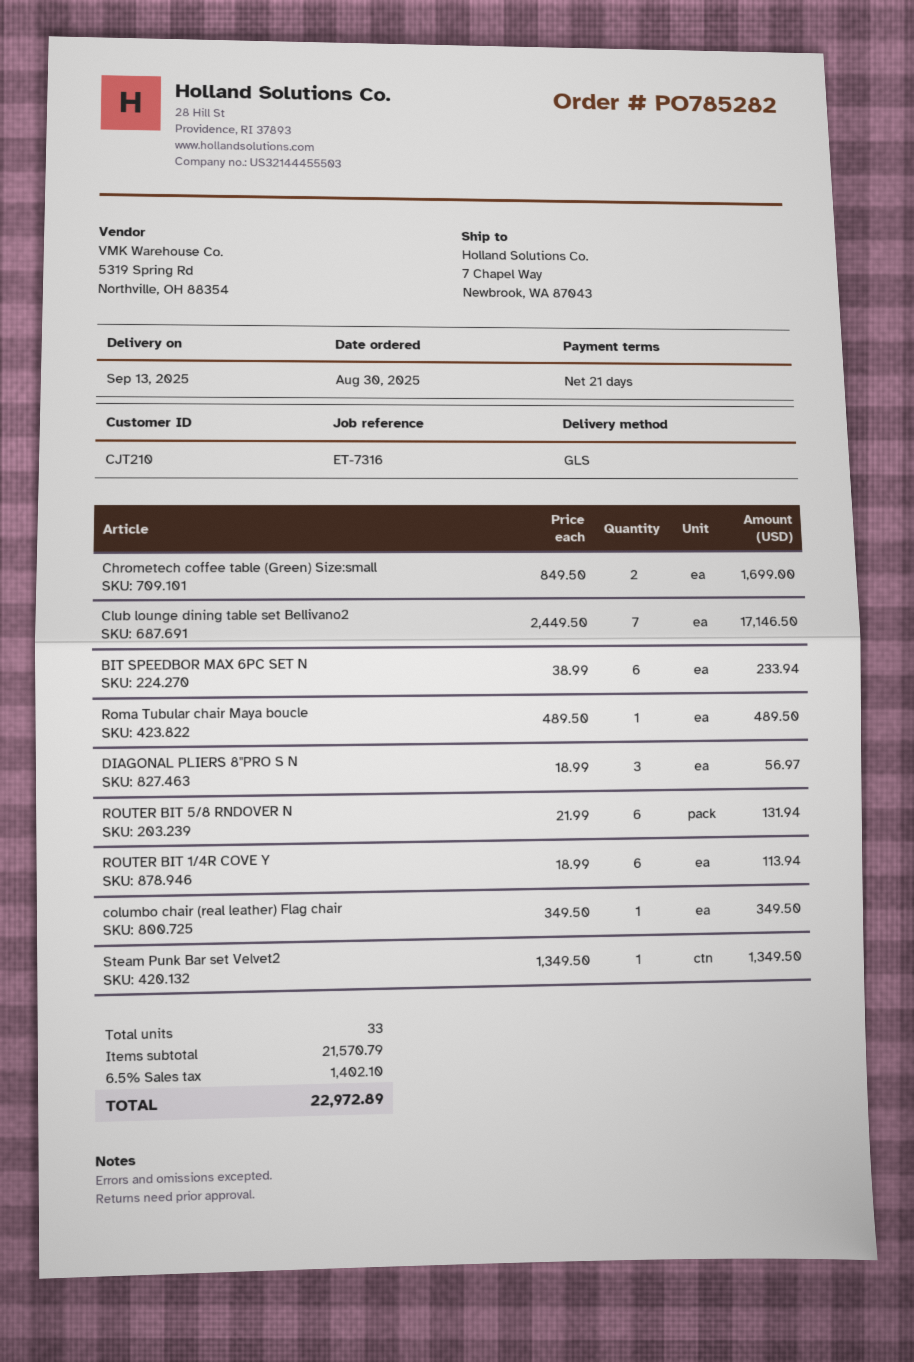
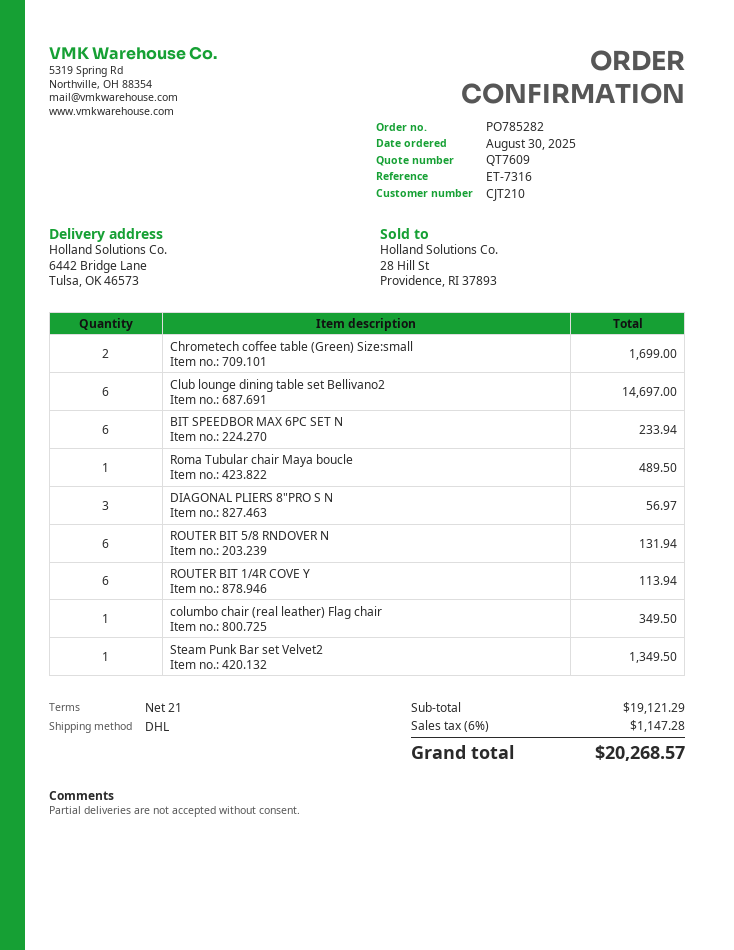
shipping method: GLS -> DHL
ship to: 7 Chapel Way, Newbrook, WA 87043 -> 6442 Bridge Lane, Tulsa, OK 46573
Club lounge dining table set Bellivano2: 7 for 17146.50 -> 6 for 14697.00
subtotal: 21570.79 -> 19121.29
tax: 6.5% = 1402.10 -> 6% = 1147.28
total: 22972.89 -> 20268.57

